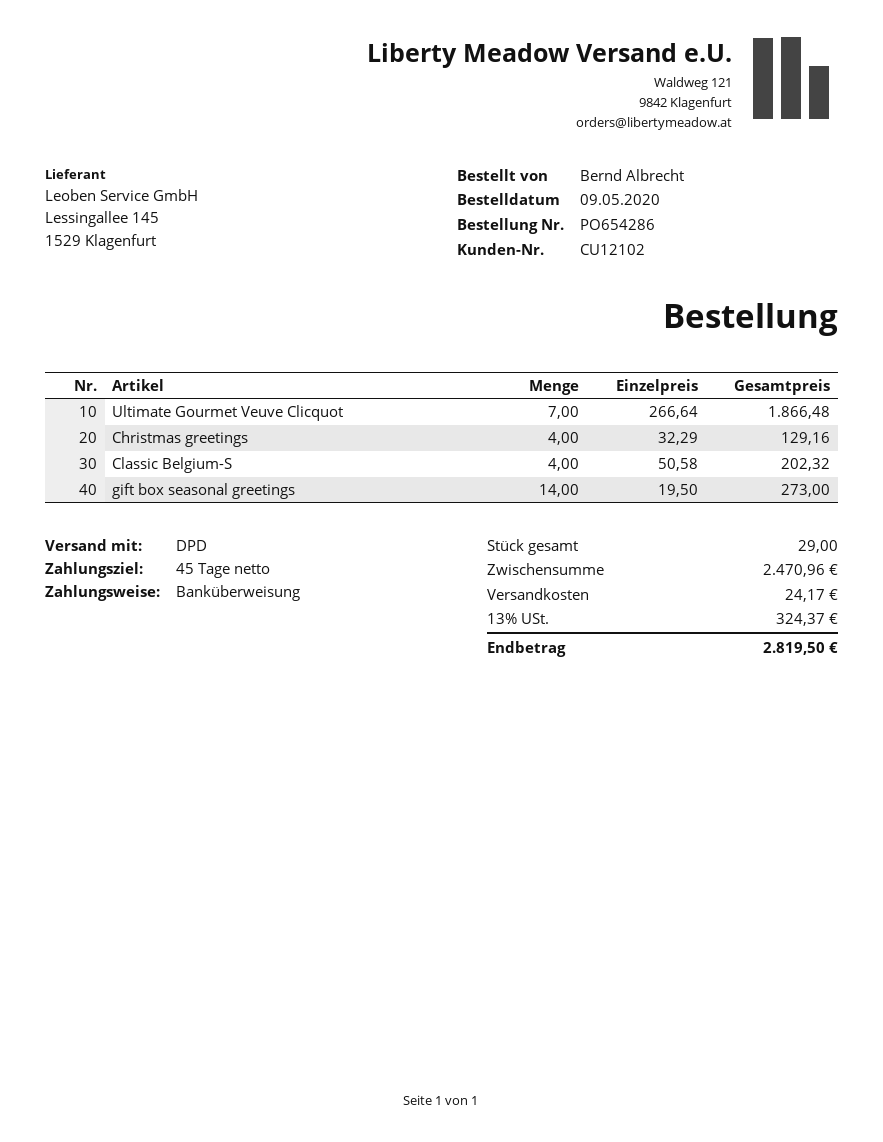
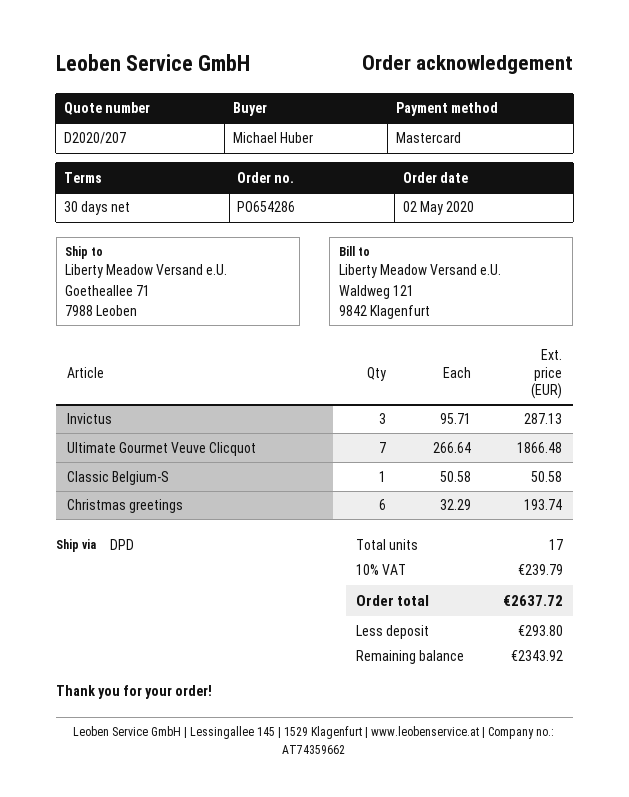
order date: 2020-05-09 -> 2020-05-02
payment terms: 45 days -> 30 days
ordered by: Bernd Albrecht -> Michael Huber
payment method: bank transfer -> Mastercard
Christmas greetings: 4 x 32.29 = 129.16 -> 6 x 32.29 = 193.74
Classic Belgium-S: 4 x 50.58 = 202.32 -> 1 x 50.58 = 50.58
gift box seasonal greetings: 14 x 19.50 = 273.00 -> none
Invictus: none -> 3 x 95.71 = 287.13
total quantity: 29 -> 17
shipping: 24.17 -> none
tax: 13% = 324.37 -> 10% = 239.79
total: 2819.50 -> 2637.72

